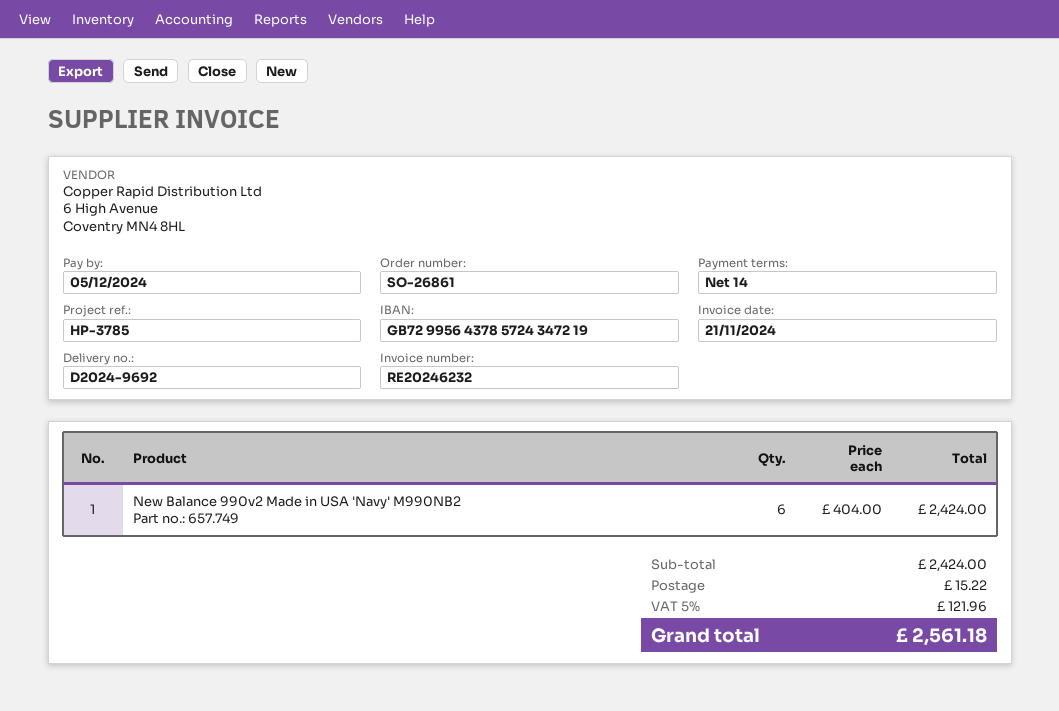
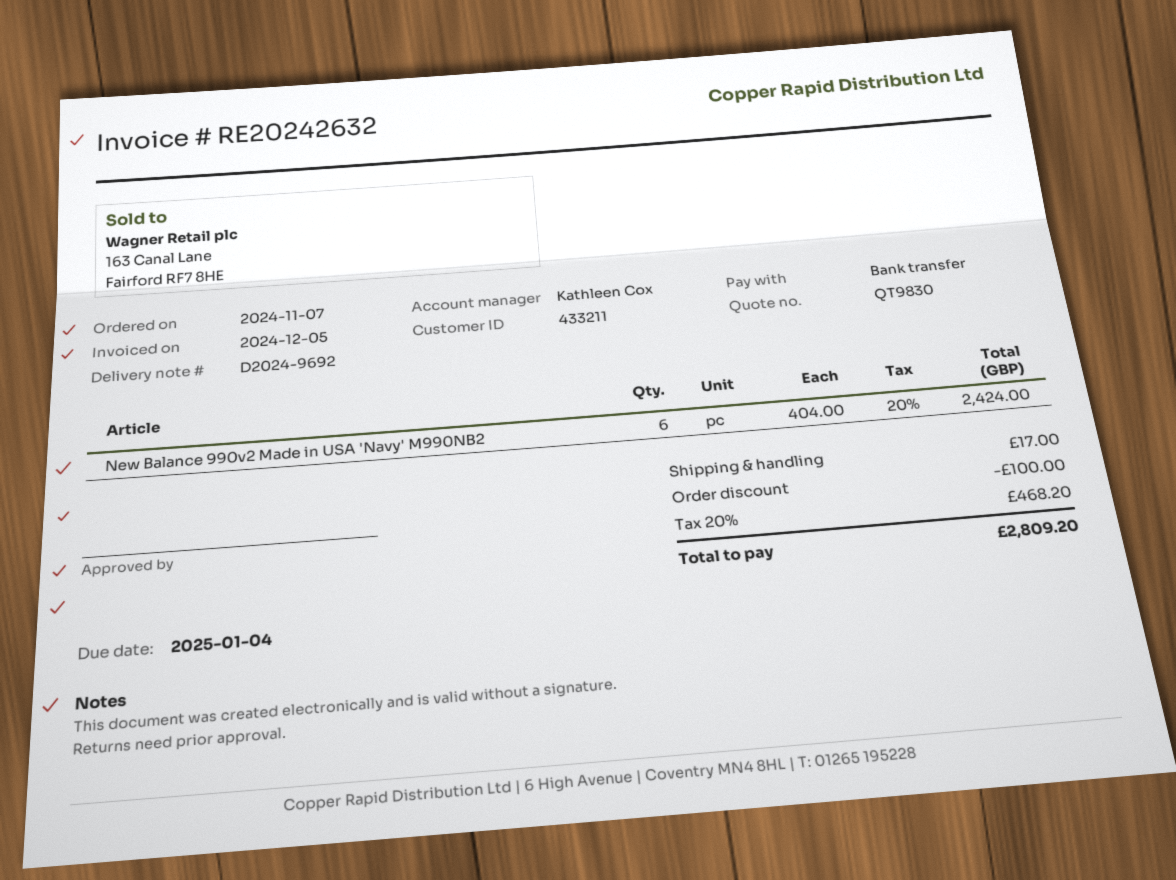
invoice number: RE20246232 -> RE20242632
invoice date: 2024-11-21 -> 2024-12-05
due date: 2024-12-05 -> 2025-01-04
discount: none -> 100.00
shipping: 15.22 -> 17.00
tax: 5% = 121.96 -> 20% = 468.20
total: 2561.18 -> 2809.20

